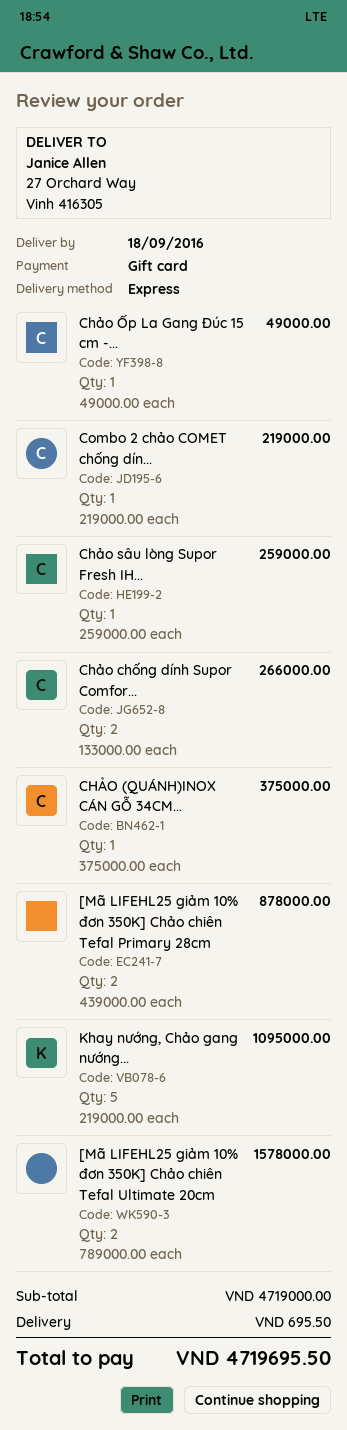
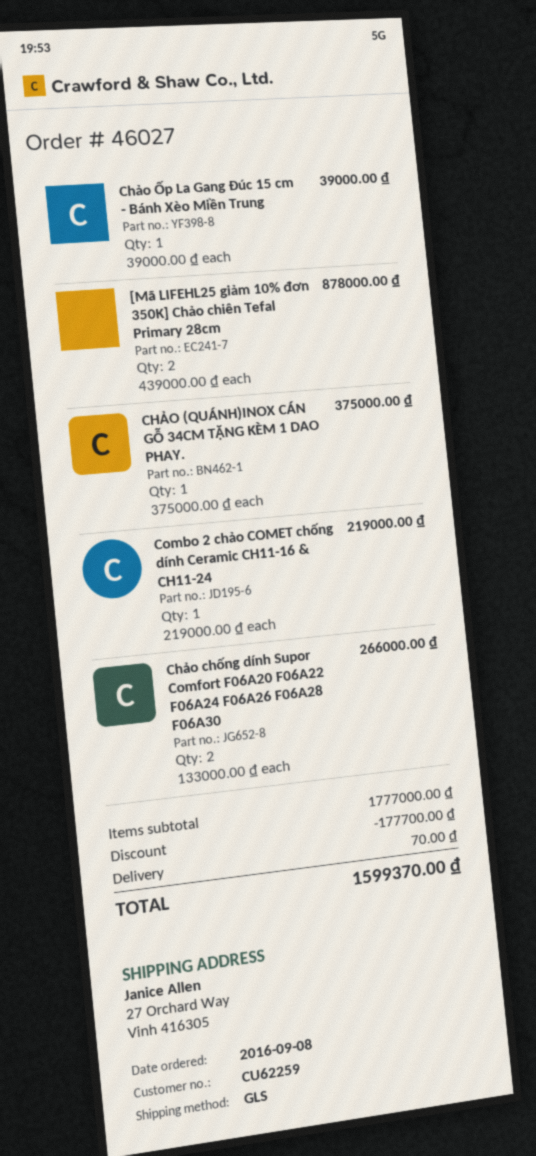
shipping method: express -> GLS
Chảo Ốp La Gang Đúc 15 cm -...: 1 x 49000.00 = 49000.00 -> 1 x 39000.00 = 39000.00
Chảo sâu lòng Supor Fresh IH...: 1 x 259000.00 = 259000.00 -> none
Khay nướng, Chảo gang nướng...: 5 x 219000.00 = 1095000.00 -> none
[Mã LIFEHL25 giảm 10% đơn 350K] Chảo chiên Tefal Ultimate 20cm: 2 x 789000.00 = 1578000.00 -> none
subtotal: 4719000.00 -> 1777000.00
discount: none -> 177700.00
shipping: 695.50 -> 70.00
total: 4719695.50 -> 1599370.00

